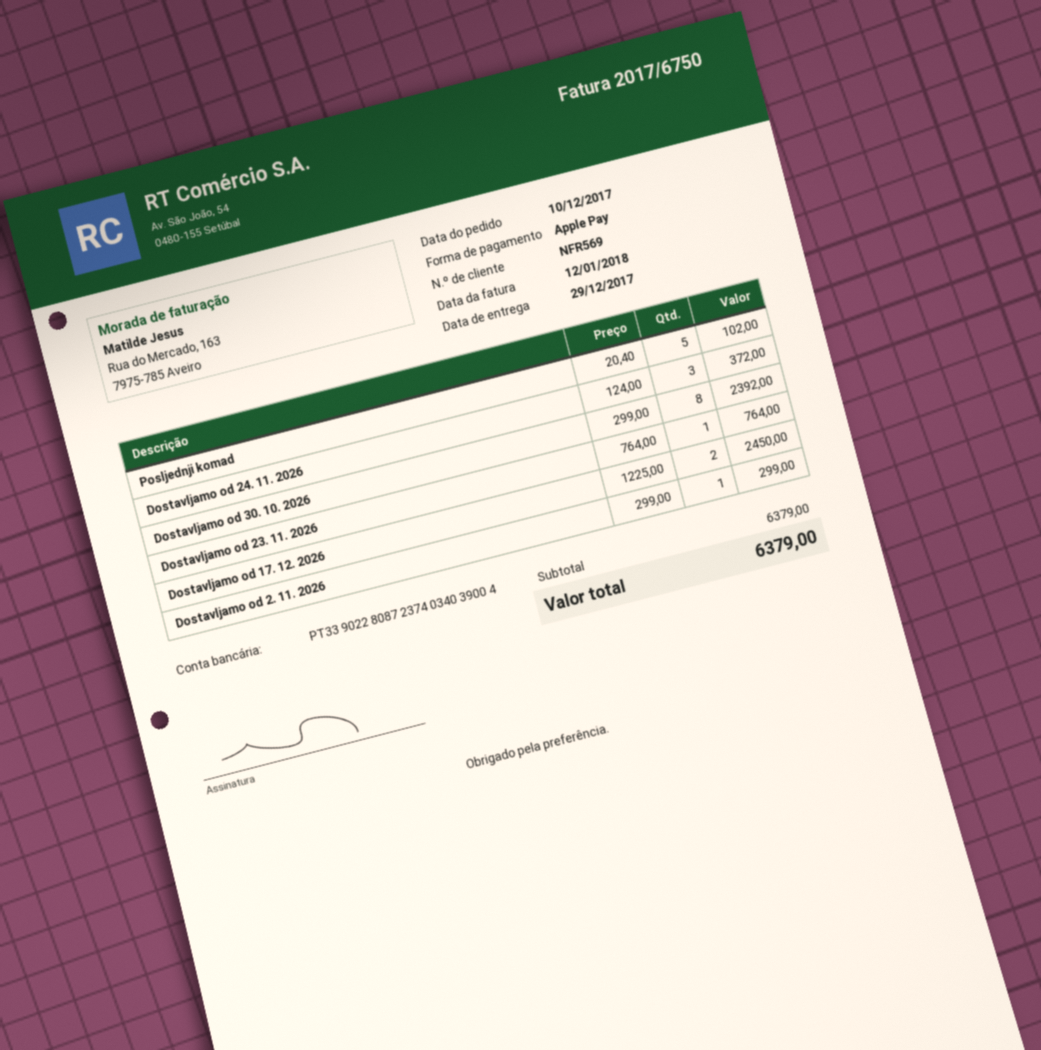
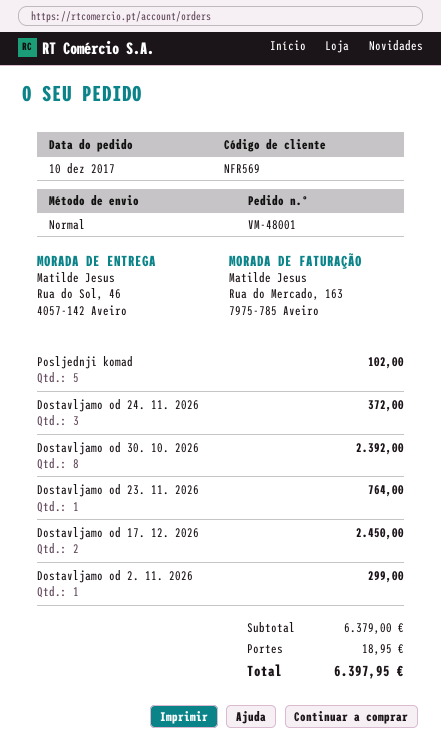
shipping: none -> 18.95
total: 6379.00 -> 6397.95

